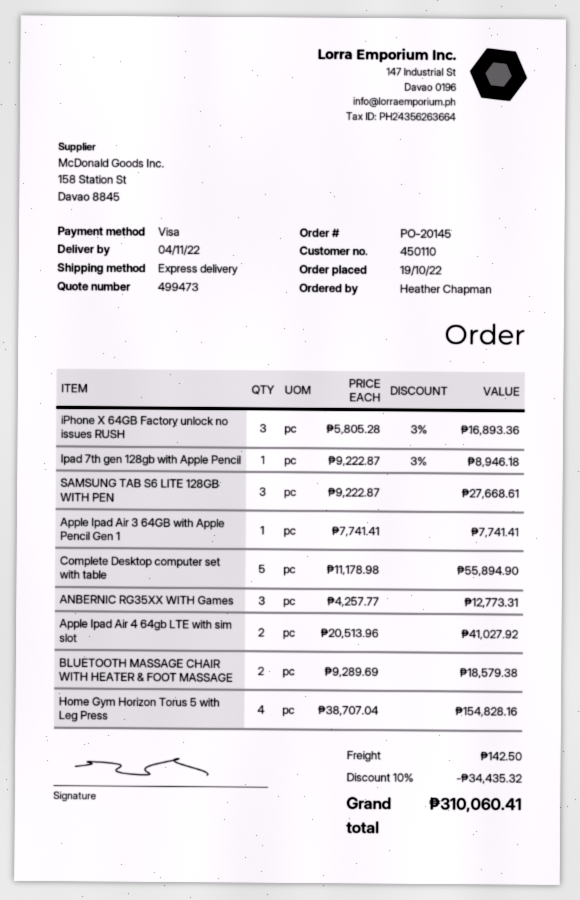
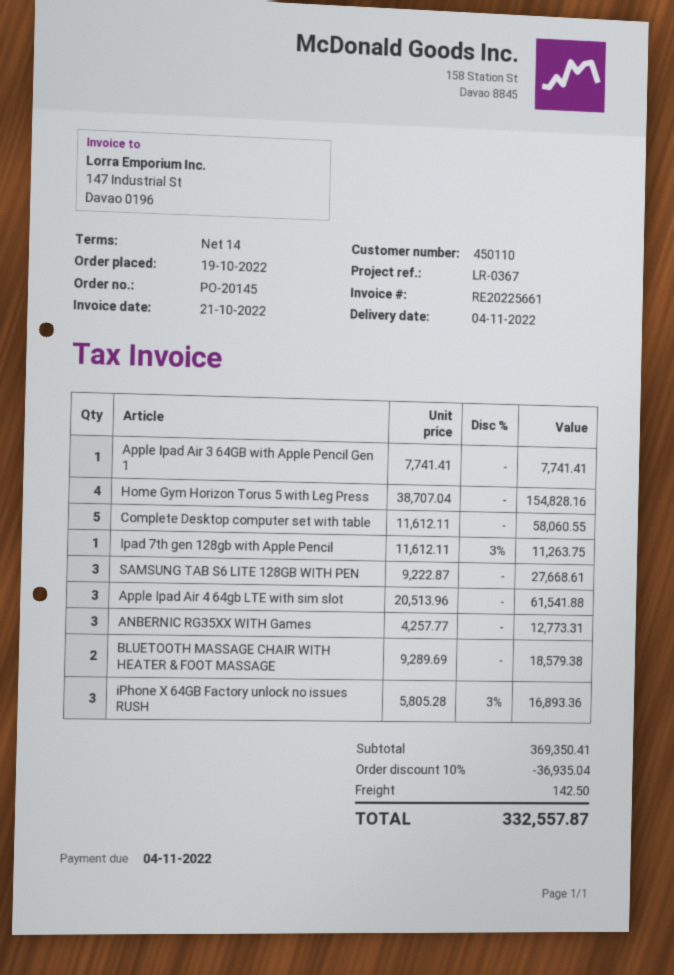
Ipad 7th gen 128gb with Apple Pencil: 1 x 9222.87 - 3% = 8946.18 -> 1 x 11612.11 - 3% = 11263.75
Complete Desktop computer set with table: 5 x 11178.98 = 55894.90 -> 5 x 11612.11 = 58060.55
Apple Ipad Air 4 64gb LTE with sim slot: 2 x 20513.96 = 41027.92 -> 3 x 20513.96 = 61541.88
discount: 10% = 34435.32 -> 10% = 36935.04
total: 310060.41 -> 332557.87

